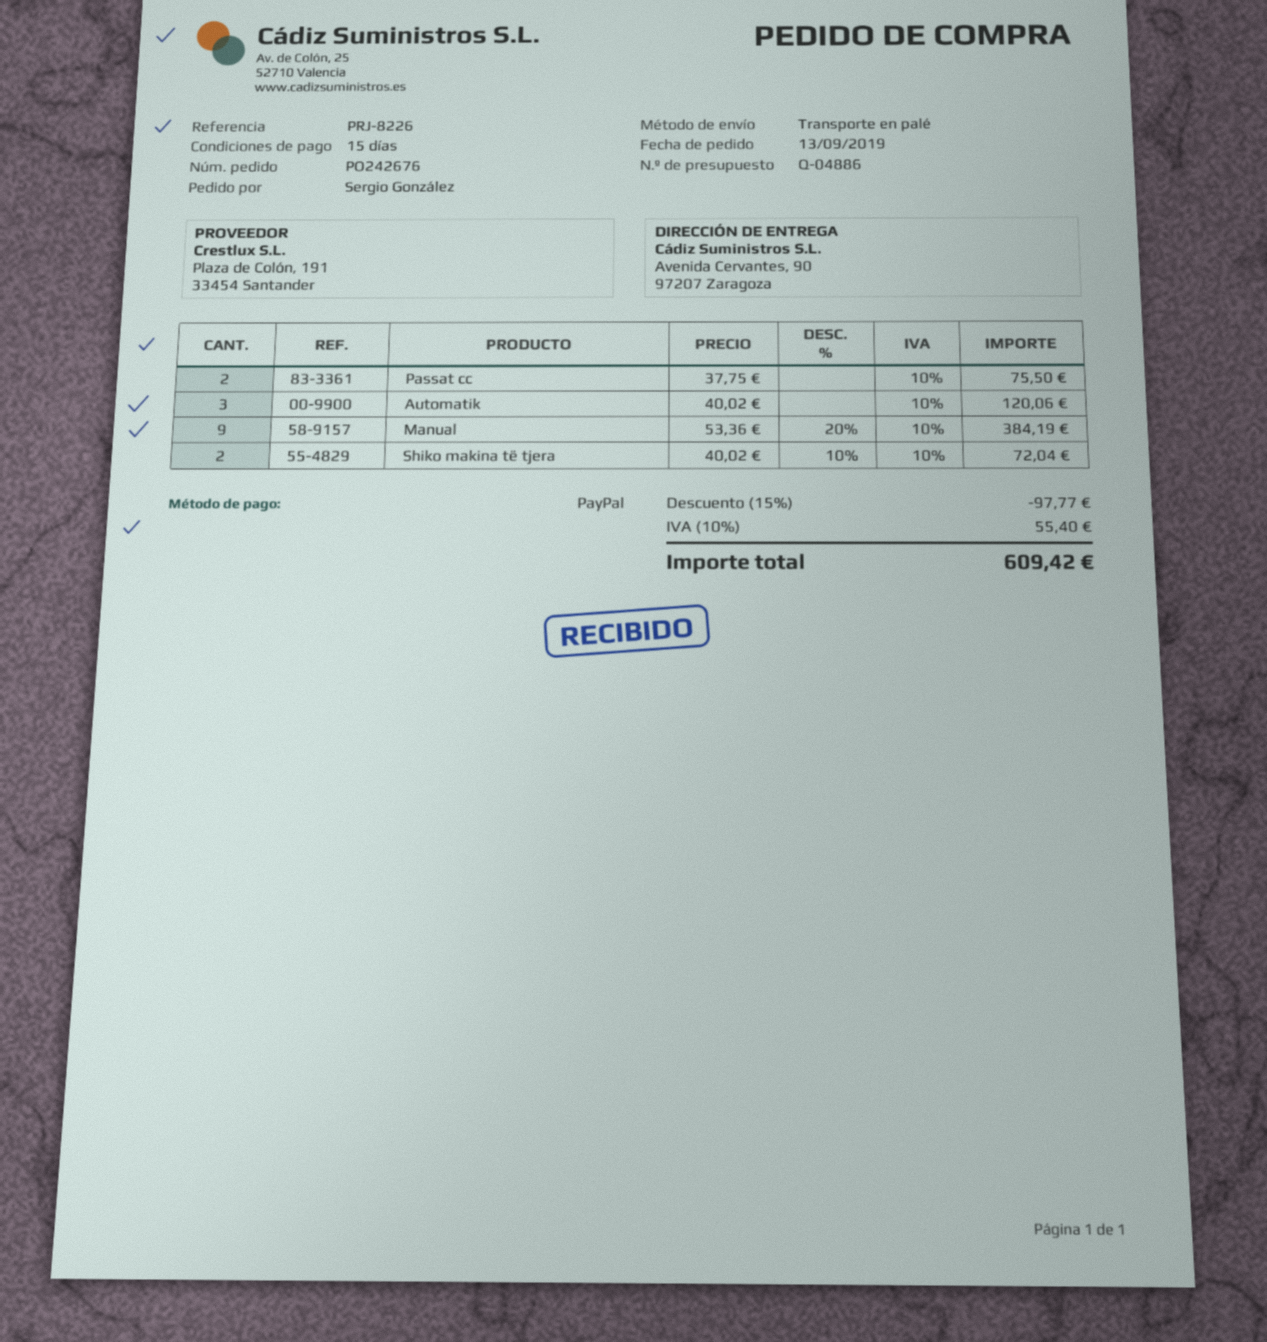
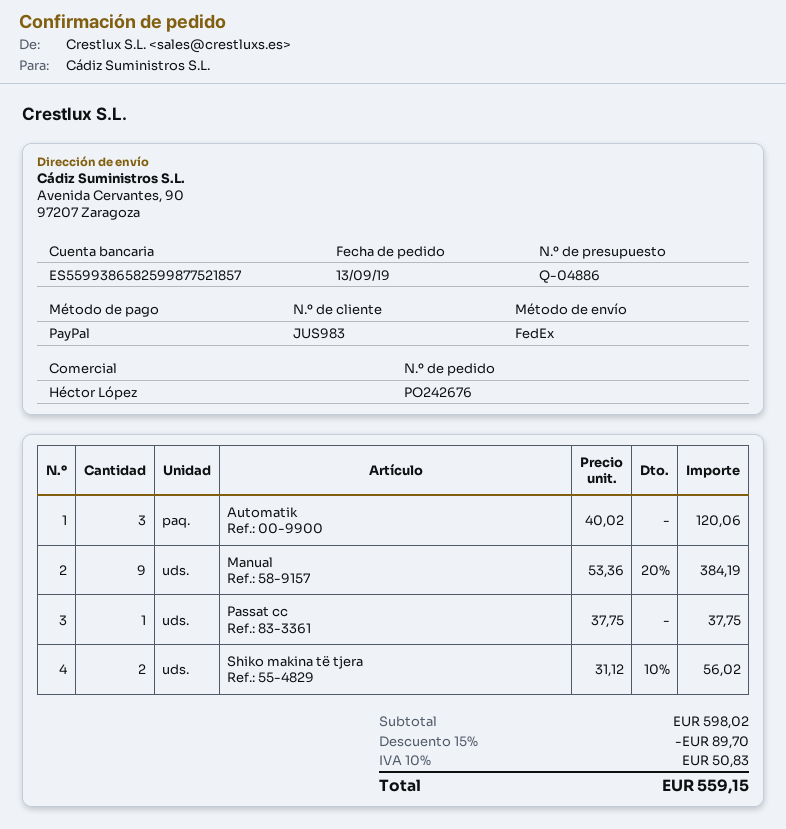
shipping method: pallet freight -> FedEx
Passat cc: 2 x 37.75 = 75.50 -> 1 x 37.75 = 37.75
Shiko makina të tjera: 2 x 40.02 - 10% = 72.04 -> 2 x 31.12 - 10% = 56.02
discount: 15% = 97.77 -> 15% = 89.70
tax: 10% = 55.40 -> 10% = 50.83
total: 609.42 -> 559.15

